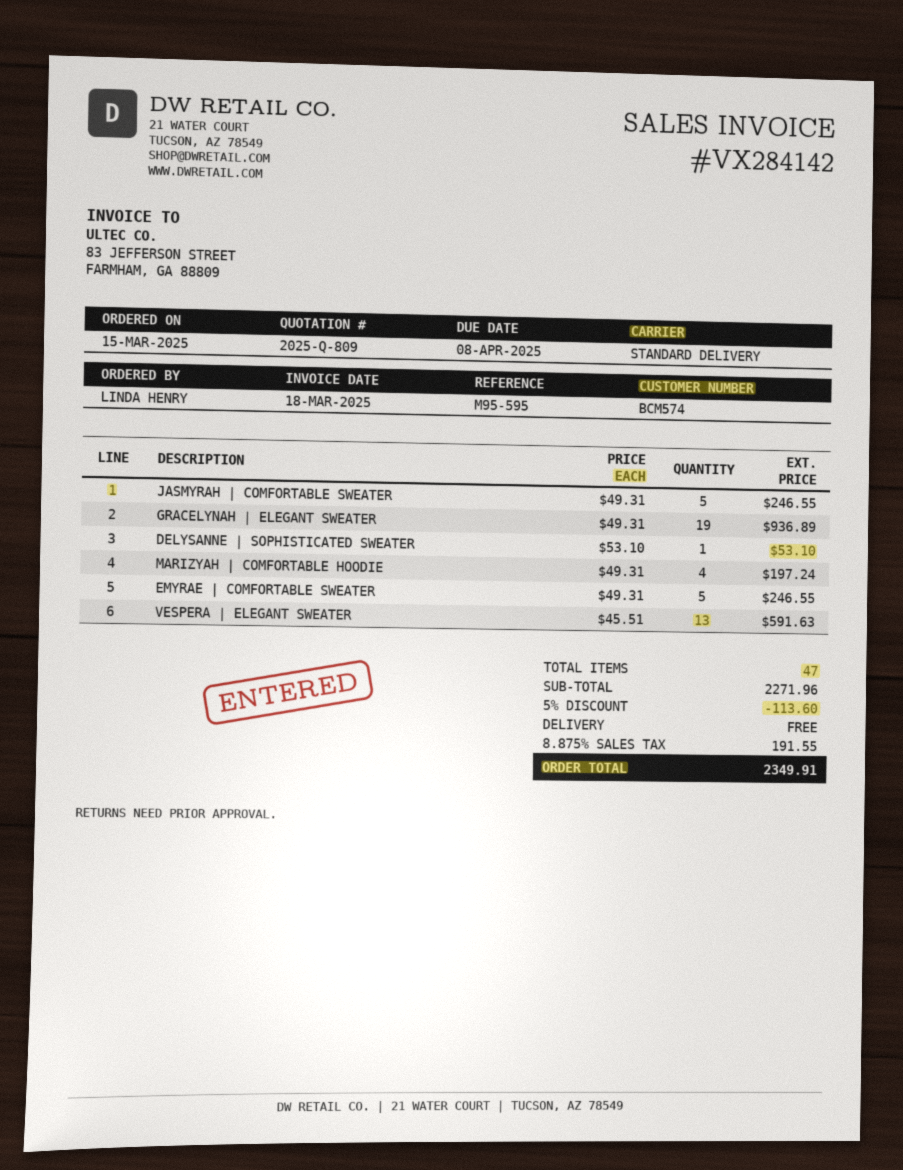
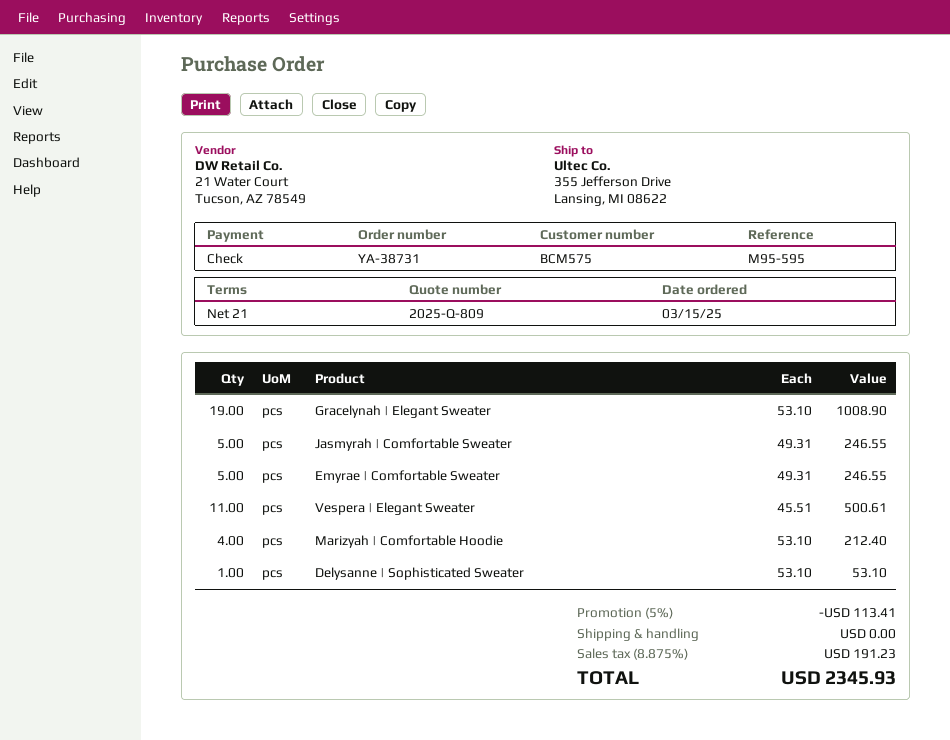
customer number: BCM574 -> BCM575
GRACELYNAH | ELEGANT SWEATER: 19 x 49.31 = 936.89 -> 19 x 53.10 = 1008.90
MARIZYAH | COMFORTABLE HOODIE: 4 x 49.31 = 197.24 -> 4 x 53.10 = 212.40
VESPERA | ELEGANT SWEATER: 13 x 45.51 = 591.63 -> 11 x 45.51 = 500.61
discount: 5% = 113.60 -> 5% = 113.41
tax: 8.875% = 191.55 -> 8.875% = 191.23
total: 2349.91 -> 2345.93

